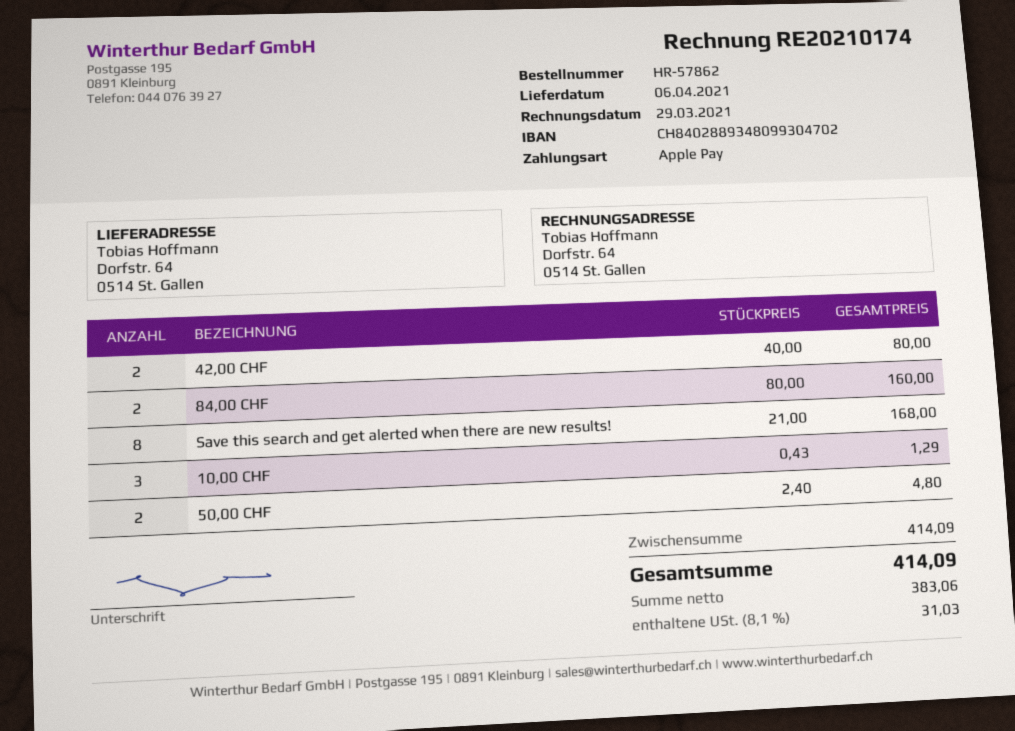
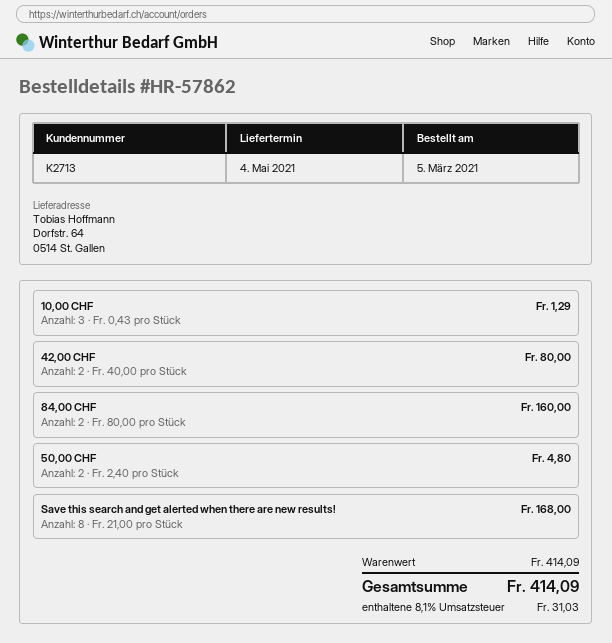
delivery date: 2021-04-06 -> 2021-05-04

